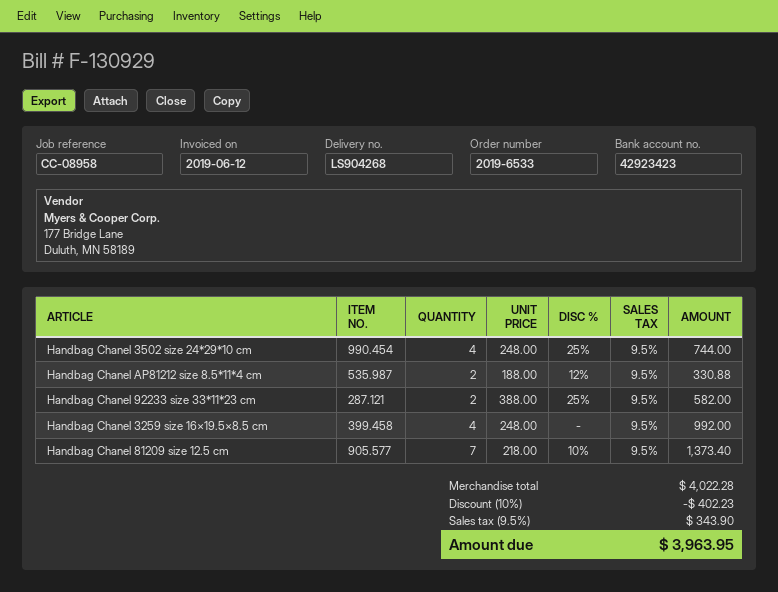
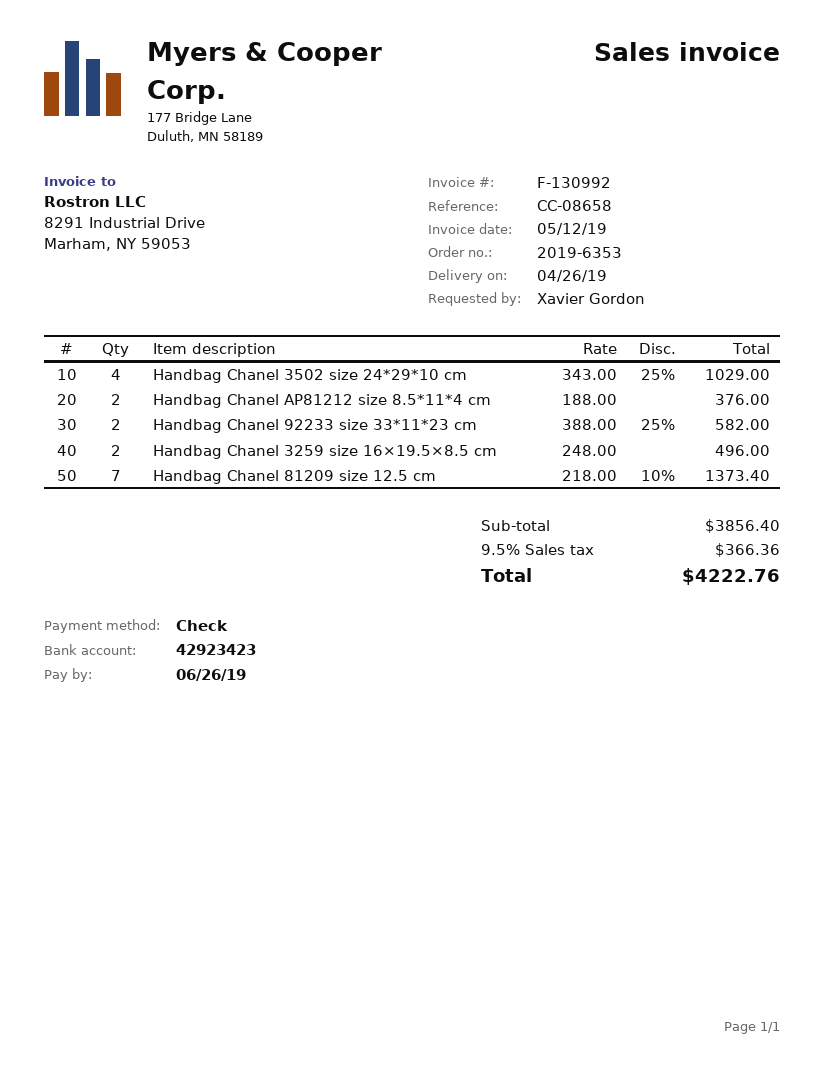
order number: 2019-6533 -> 2019-6353
invoice number: F-130929 -> F-130992
invoice date: 2019-06-12 -> 2019-05-12
reference: CC-08958 -> CC-08658
Handbag Chanel 3502 size 24*29*10 cm: 4 x 248.00 - 25% = 744.00 -> 4 x 343.00 - 25% = 1029.00
Handbag Chanel AP81212 size 8.5*11*4 cm: 2 x 188.00 - 12% = 330.88 -> 2 x 188.00 = 376.00
Handbag Chanel 3259 size 16×19.5×8.5 cm: 4 x 248.00 = 992.00 -> 2 x 248.00 = 496.00
subtotal: 4022.28 -> 3856.40
discount: 10% = 402.23 -> none
tax: 9.5% = 343.90 -> 9.5% = 366.36
total: 3963.95 -> 4222.76

